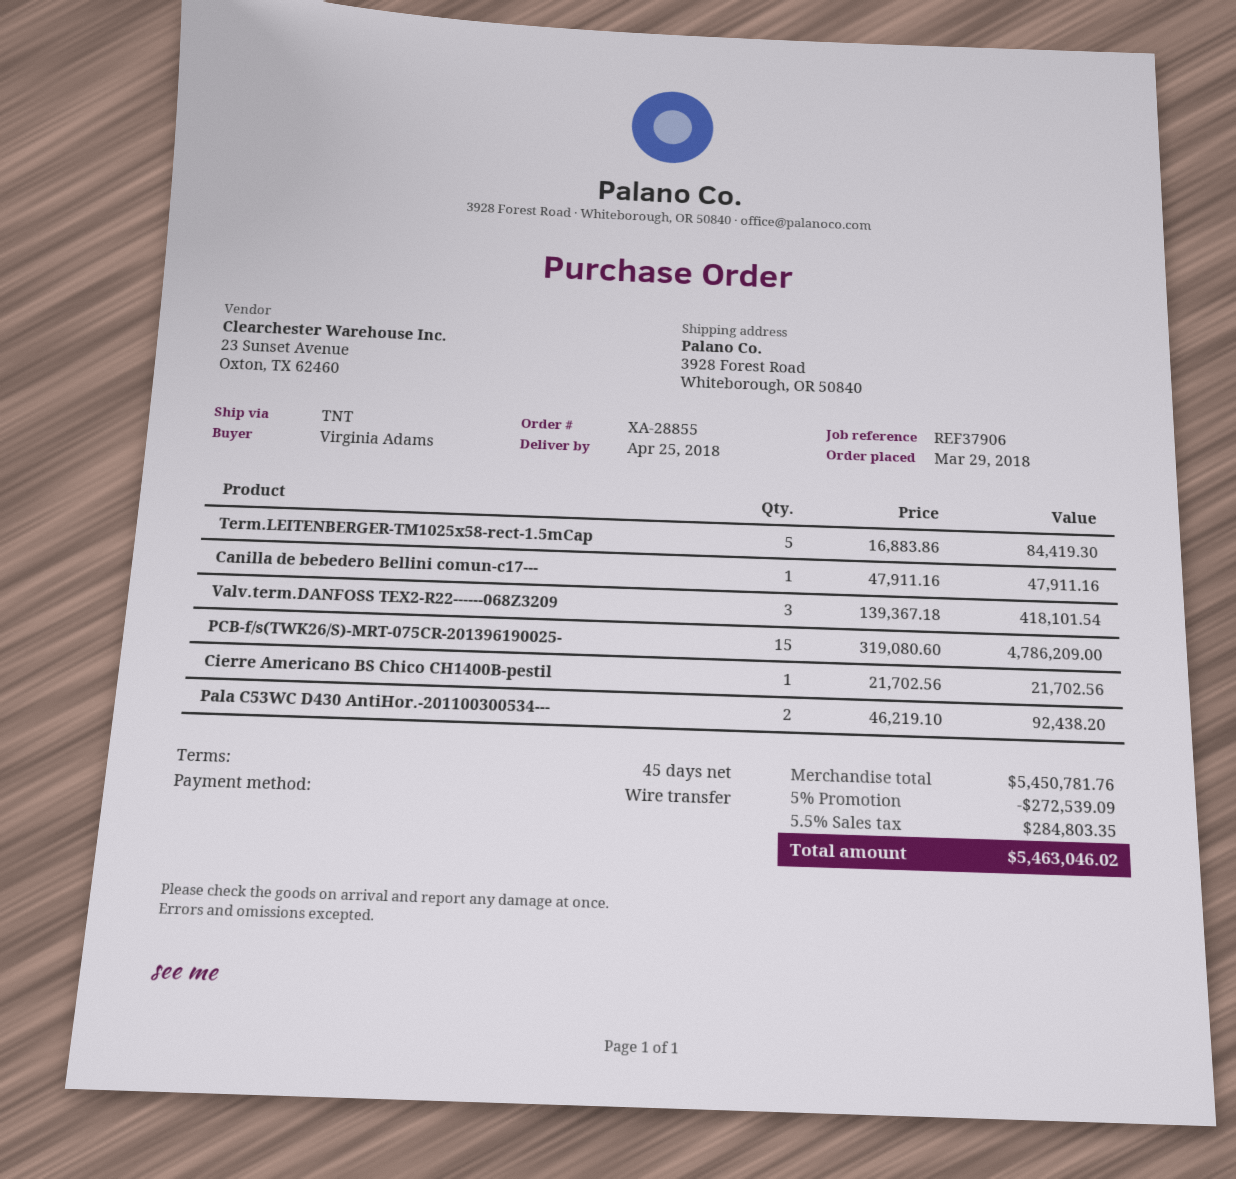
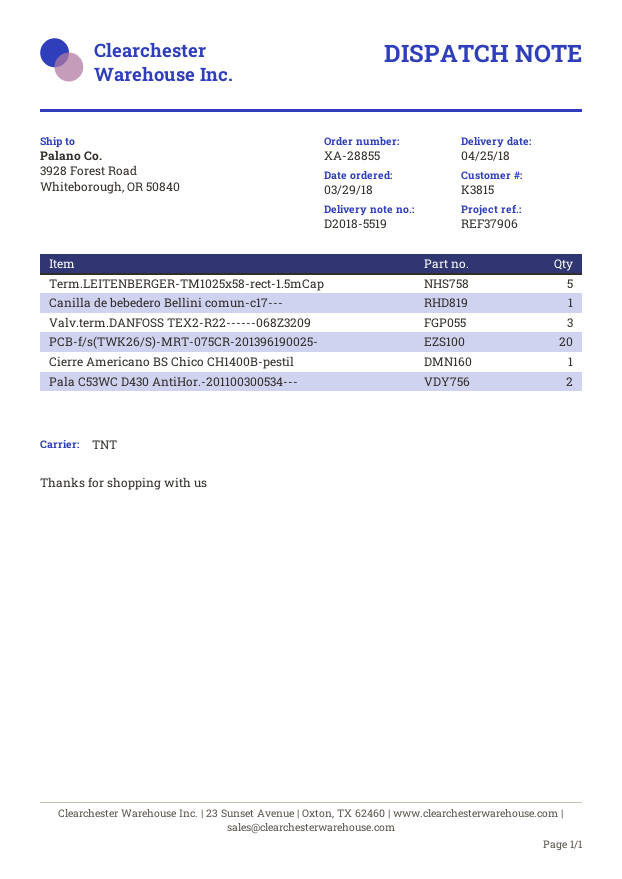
PCB-f/s(TWK26/S)-MRT-075CR-201396190025-: 15 -> 20

